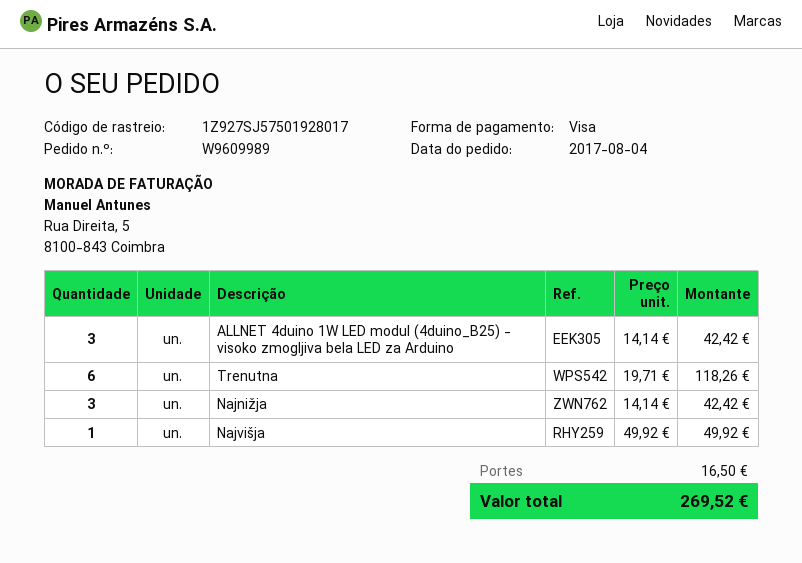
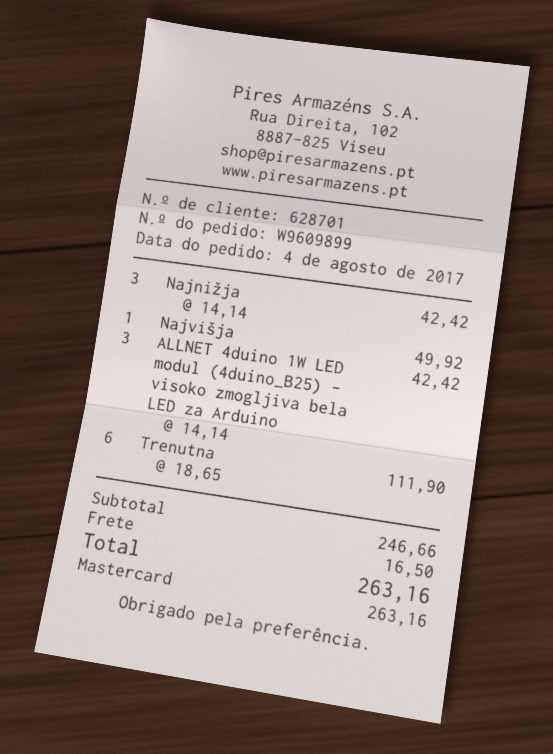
order number: W9609989 -> W9609899
payment method: Visa -> Mastercard
Trenutna: 6 x 19.71 = 118.26 -> 6 x 18.65 = 111.90
total: 269.52 -> 263.16

